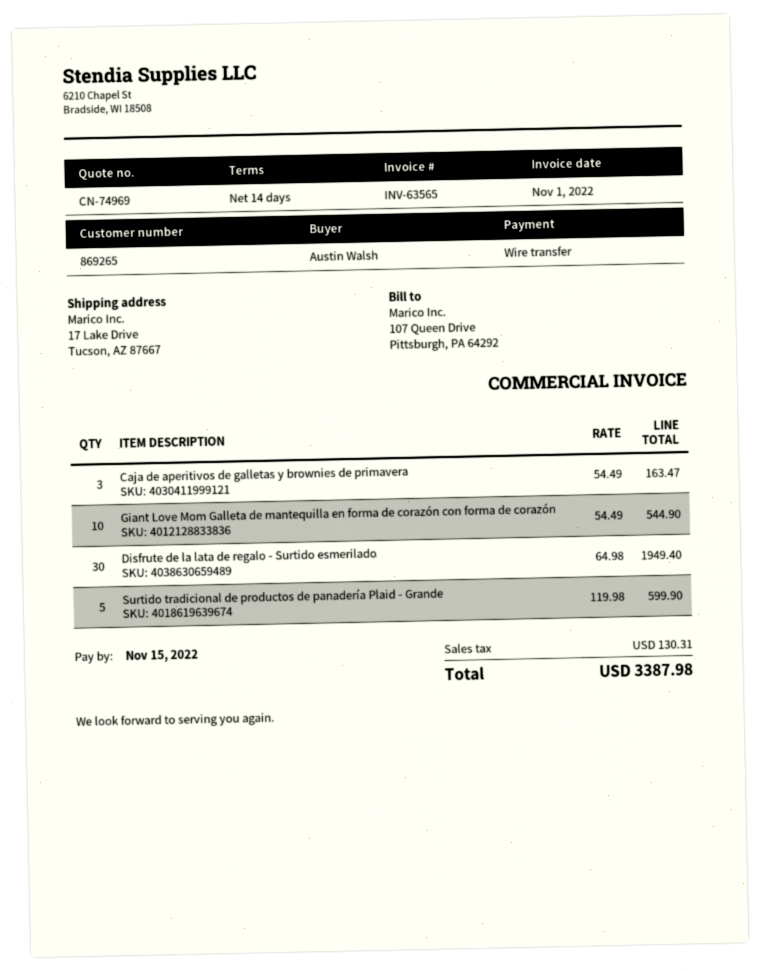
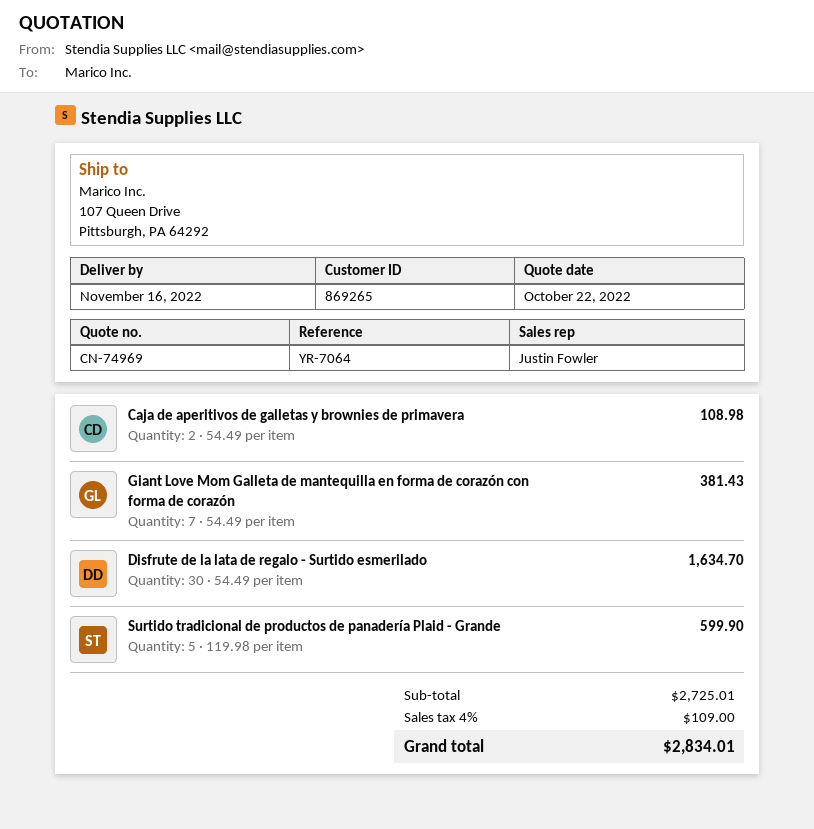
ship to: 17 Lake Drive, Tucson, AZ 87667 -> 107 Queen Drive, Pittsburgh, PA 64292
Caja de aperitivos de galletas y brownies de primavera: 3 x 54.49 = 163.47 -> 2 x 54.49 = 108.98
Giant Love Mom Galleta de mantequilla en forma de corazón con forma de corazón: 10 x 54.49 = 544.90 -> 7 x 54.49 = 381.43
Disfrute de la lata de regalo - Surtido esmerilado: 30 x 64.98 = 1949.40 -> 30 x 54.49 = 1634.70
tax: 130.31 -> 109.00
total: 3387.98 -> 2834.01

